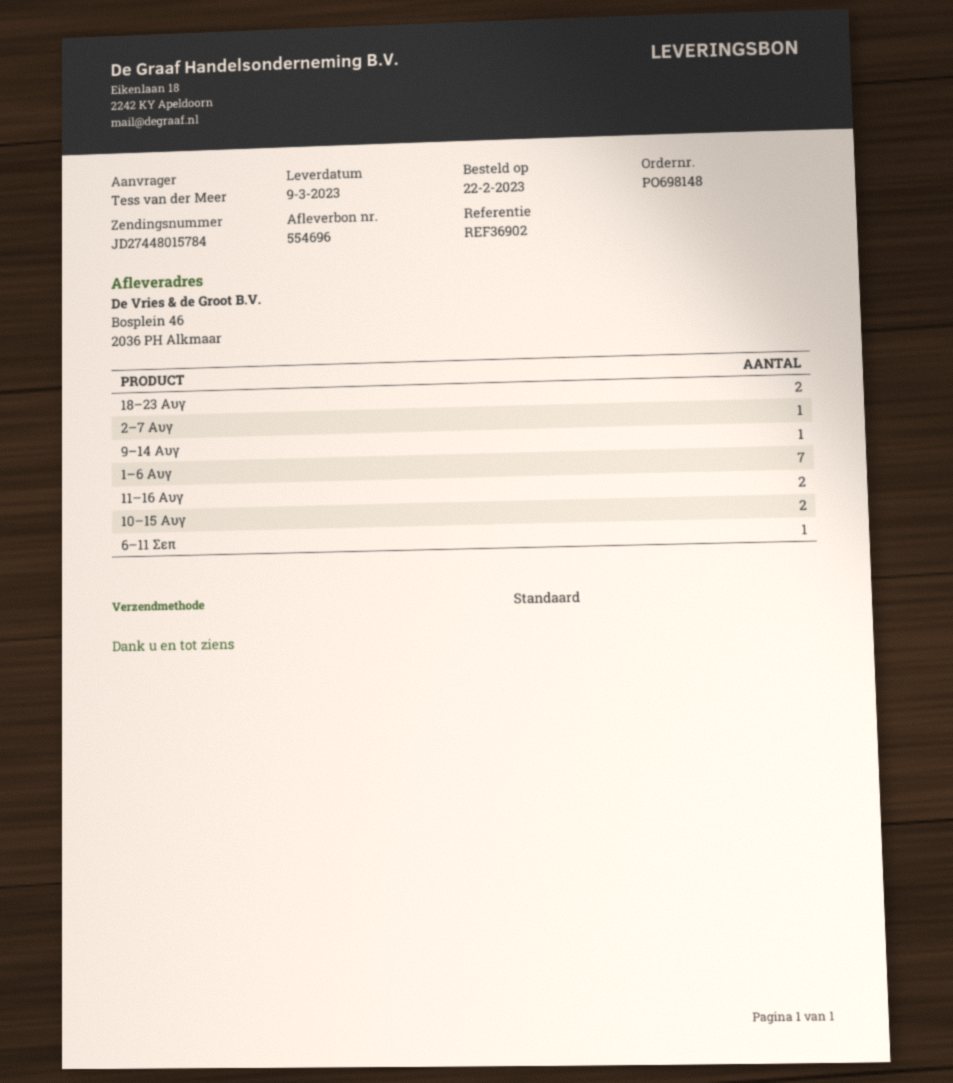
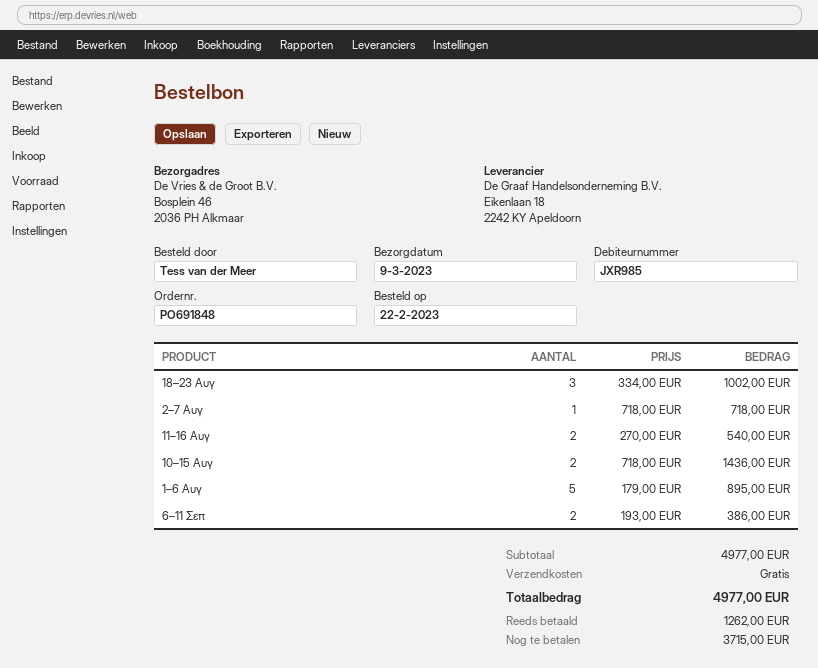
order number: PO698148 -> PO691848
18–23 Αυγ: 2 -> 3
9–14 Αυγ: 1 -> none
1–6 Αυγ: 7 -> 5
6–11 Σεπ: 1 -> 2

